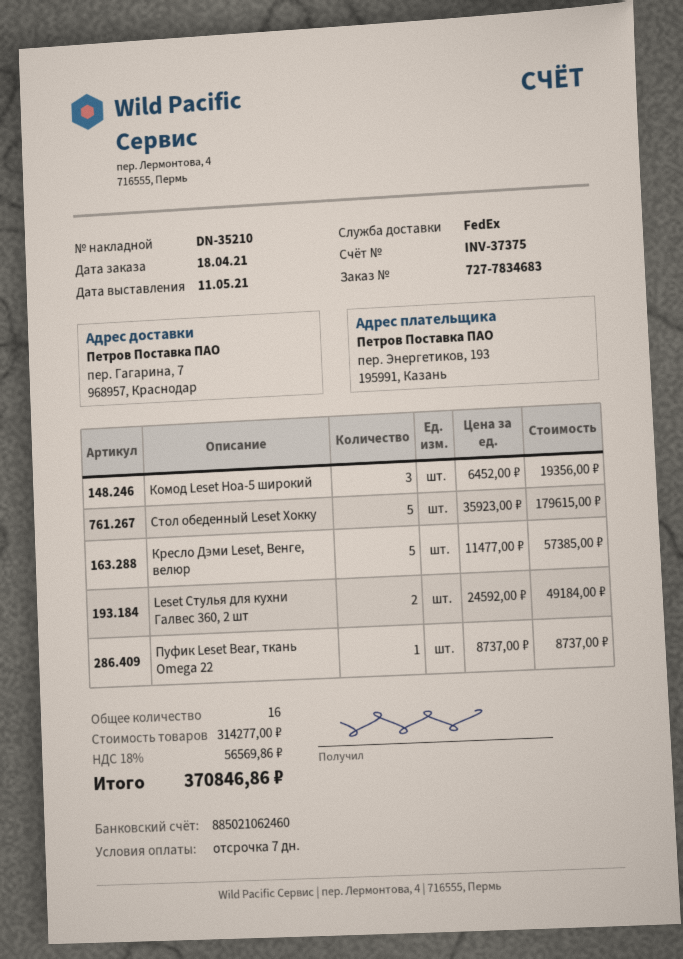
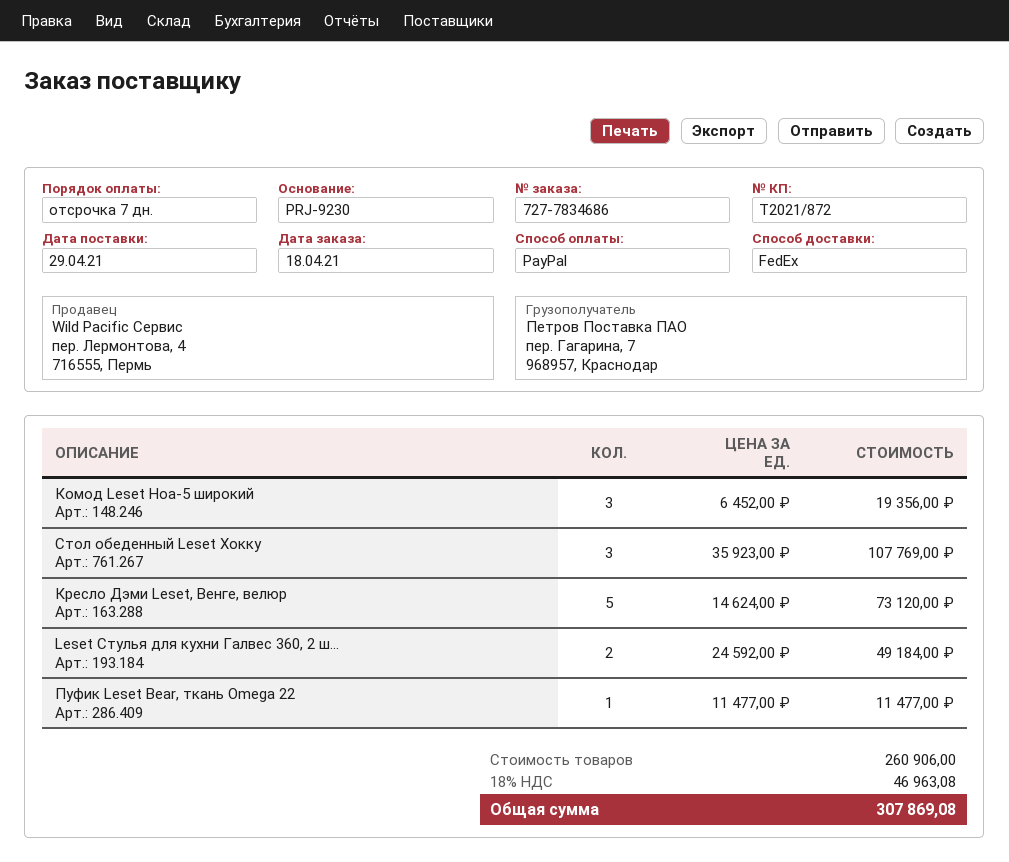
order number: 727-7834683 -> 727-7834686
Стол обеденный Leset Хокку: 5 x 35923.00 = 179615.00 -> 3 x 35923.00 = 107769.00
Кресло Дэми Leset, Венге, велюр: 5 x 11477.00 = 57385.00 -> 5 x 14624.00 = 73120.00
Пуфик Leset Bear, ткань Omega 22: 1 x 8737.00 = 8737.00 -> 1 x 11477.00 = 11477.00
subtotal: 314277.00 -> 260906.00
tax: 18% = 56569.86 -> 18% = 46963.08
total: 370846.86 -> 307869.08

